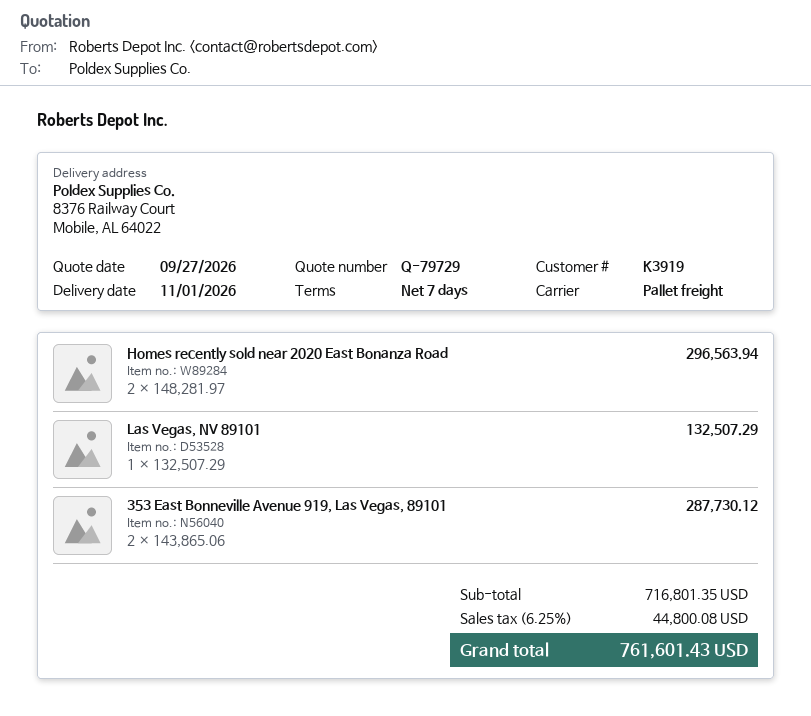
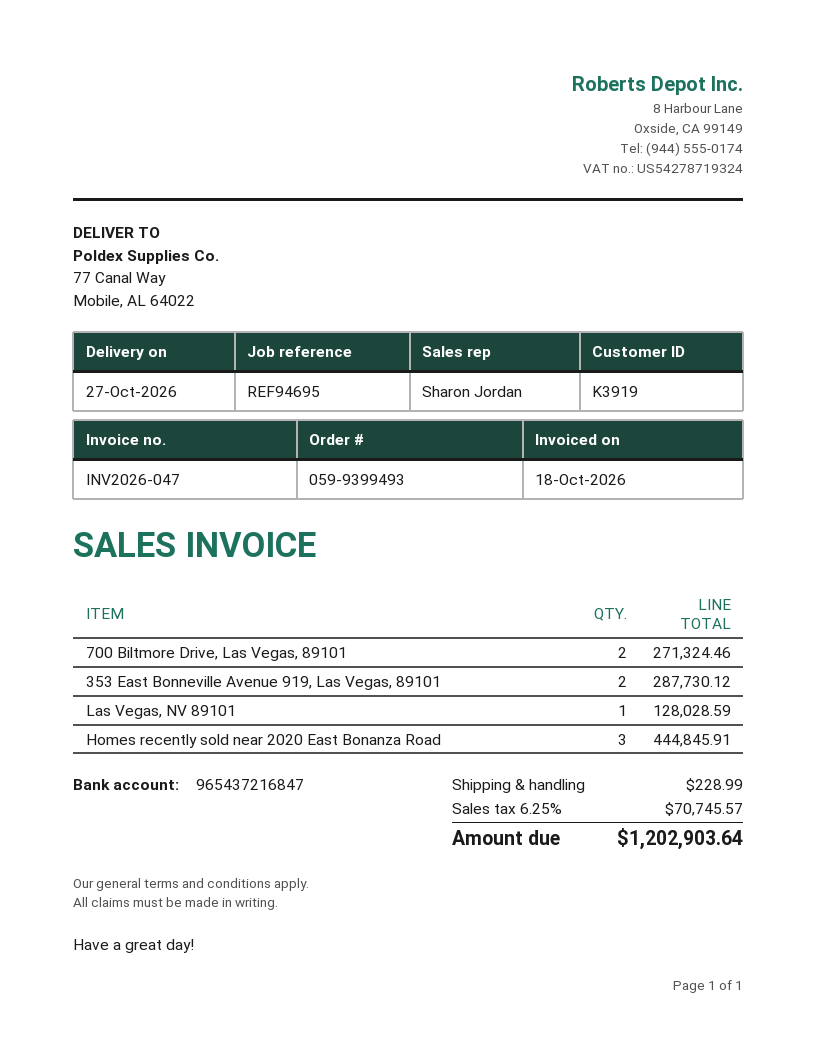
delivery date: 2026-11-01 -> 2026-10-27
ship to: 8376 Railway Court, Mobile, AL 64022 -> 77 Canal Way, Mobile, AL 64022
Homes recently sold near 2020 East Bonanza Road: 2 for 296563.94 -> 3 for 444845.91
Las Vegas, NV 89101: 1 for 132507.29 -> 1 for 128028.59
700 Biltmore Drive, Las Vegas, 89101: none -> 2 for 271324.46
shipping: none -> 228.99
tax: 6.25% = 44800.08 -> 6.25% = 70745.57
total: 761601.43 -> 1202903.64

